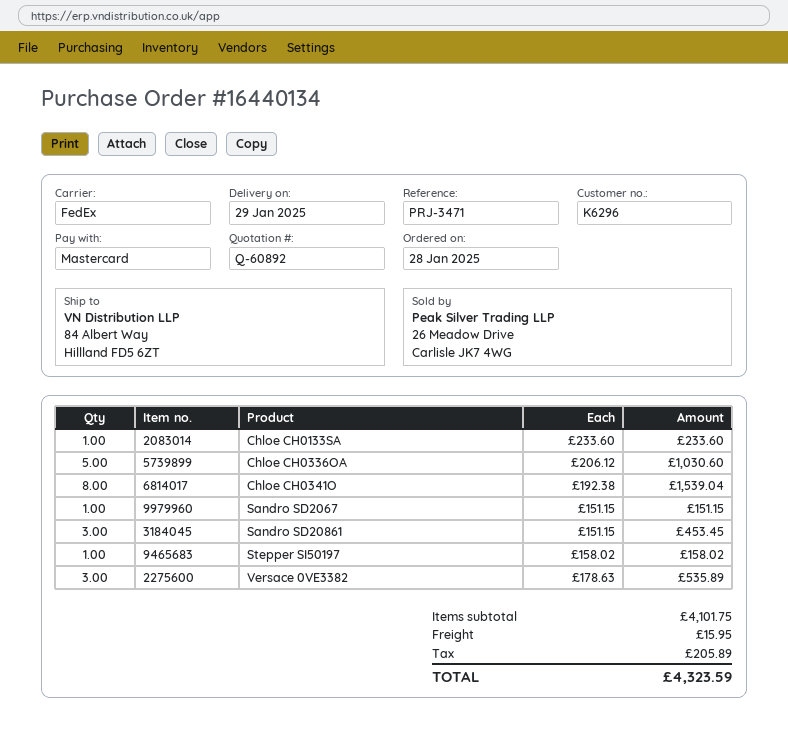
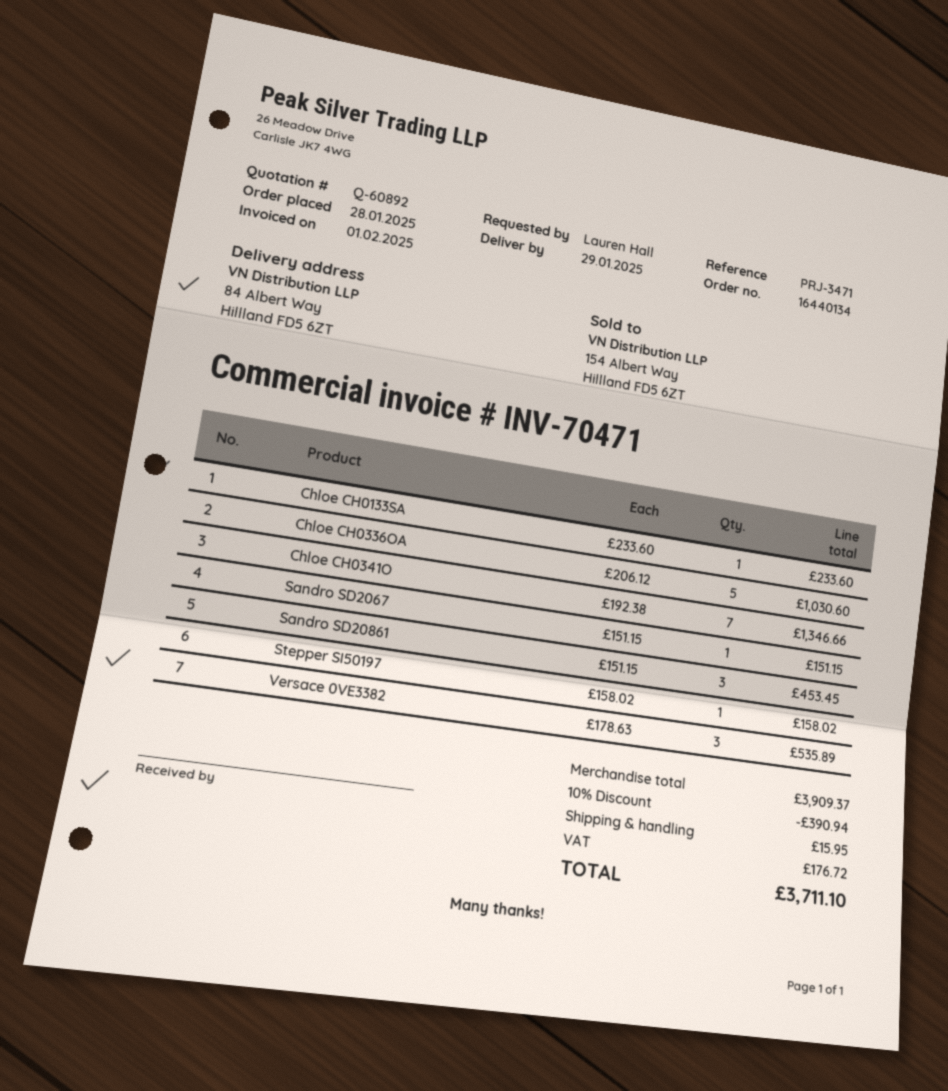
Chloe CH0341O: 8 x 192.38 = 1539.04 -> 7 x 192.38 = 1346.66
subtotal: 4101.75 -> 3909.37
discount: none -> 10% = 390.94
tax: 205.89 -> 176.72
total: 4323.59 -> 3711.10

